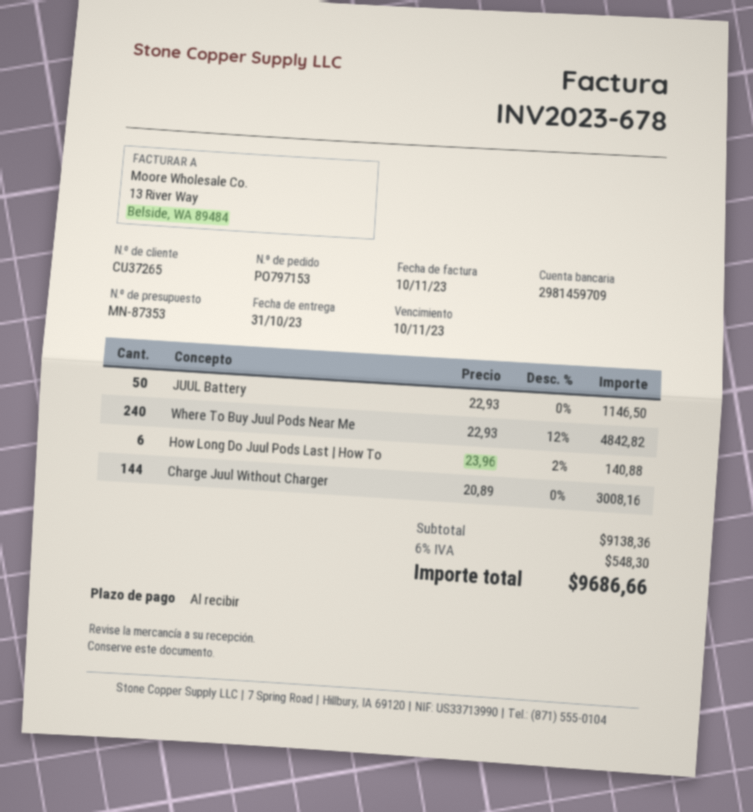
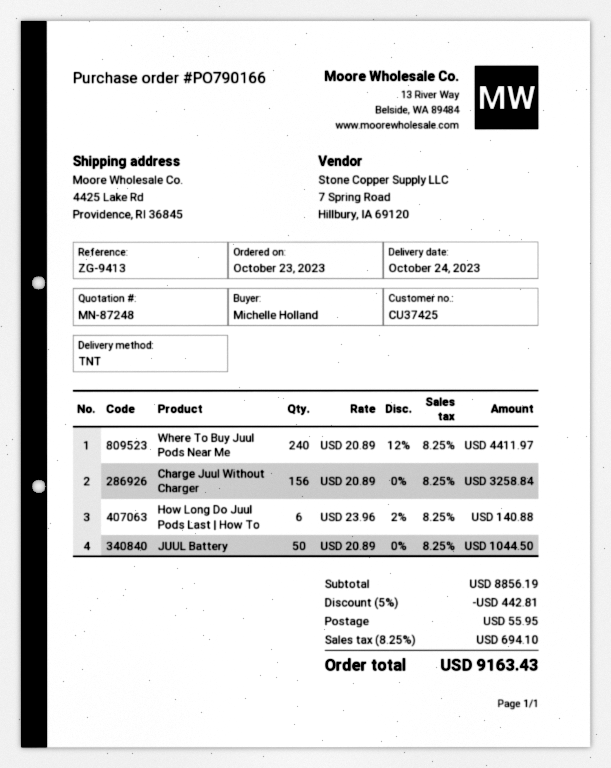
quote number: MN-87353 -> MN-87248
order number: PO797153 -> PO790166
delivery date: 2023-10-31 -> 2023-10-24
customer number: CU37265 -> CU37425
JUUL Battery: 50 x 22.93 = 1146.50 -> 50 x 20.89 = 1044.50
Where To Buy Juul Pods Near Me: 240 x 22.93 - 12% = 4842.82 -> 240 x 20.89 - 12% = 4411.97
Charge Juul Without Charger: 144 x 20.89 = 3008.16 -> 156 x 20.89 = 3258.84
subtotal: 9138.36 -> 8856.19
discount: none -> 5% = 442.81
shipping: none -> 55.95
tax: 6% = 548.30 -> 8.25% = 694.10
total: 9686.66 -> 9163.43

